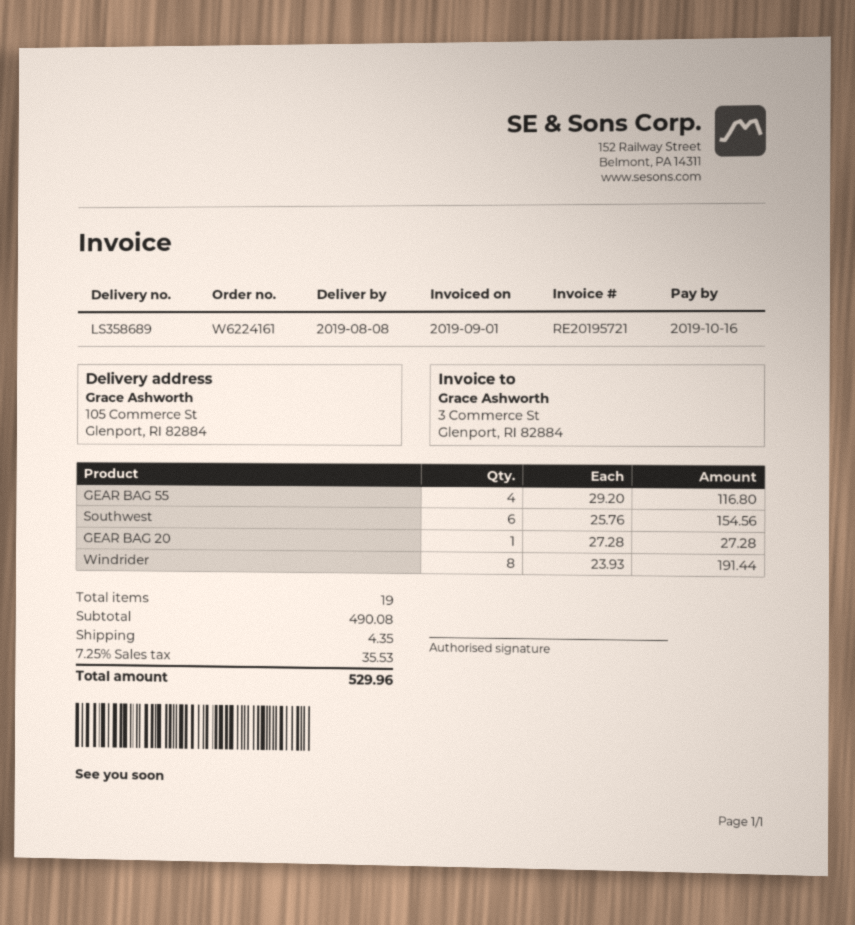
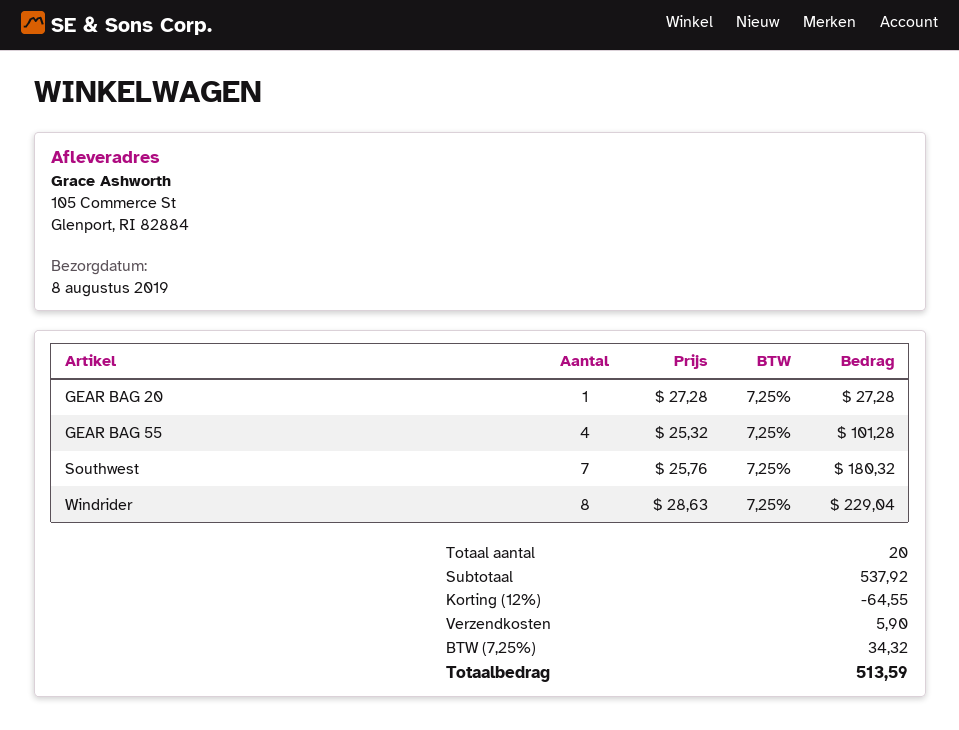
GEAR BAG 55: 4 x 29.20 = 116.80 -> 4 x 25.32 = 101.28
Southwest: 6 x 25.76 = 154.56 -> 7 x 25.76 = 180.32
Windrider: 8 x 23.93 = 191.44 -> 8 x 28.63 = 229.04
total quantity: 19 -> 20
subtotal: 490.08 -> 537.92
discount: none -> 12% = 64.55
shipping: 4.35 -> 5.90
tax: 7.25% = 35.53 -> 7.25% = 34.32
total: 529.96 -> 513.59

